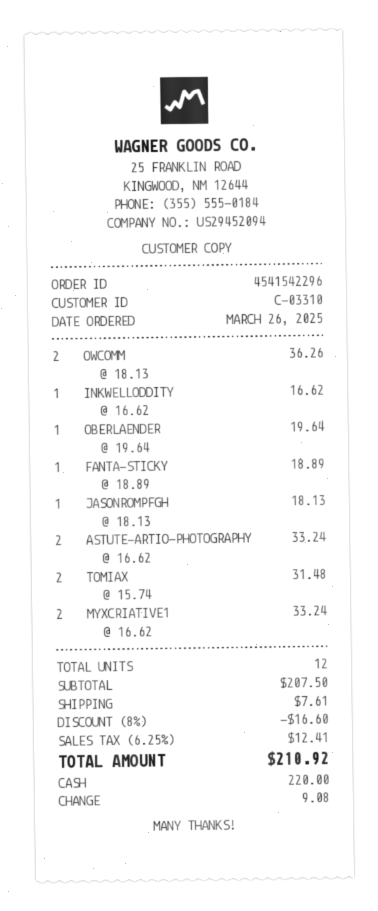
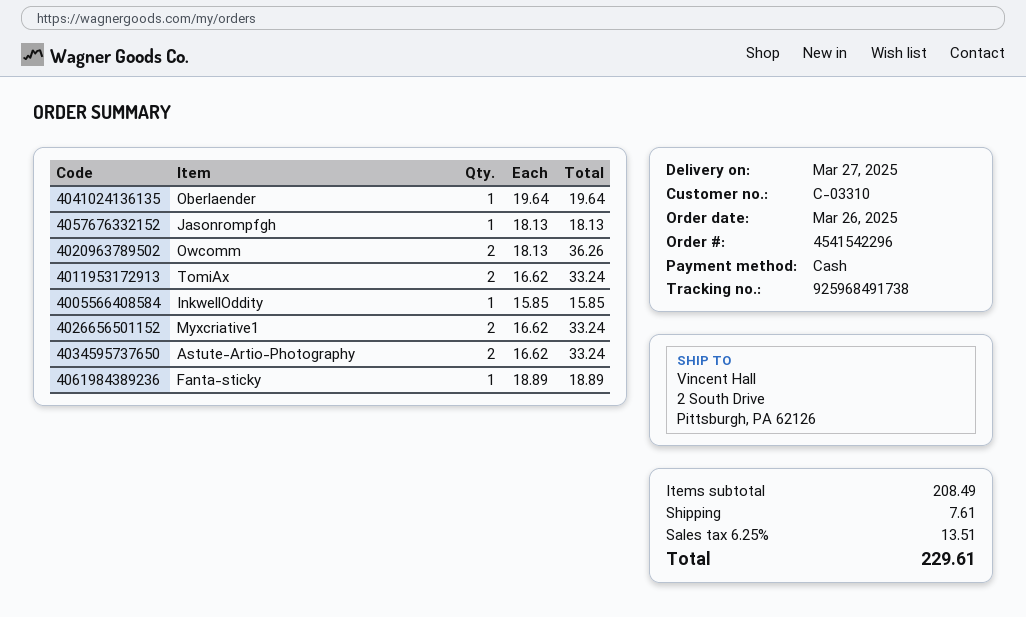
INKWELLODDITY: 1 x 16.62 = 16.62 -> 1 x 15.85 = 15.85
TOMIAX: 2 x 15.74 = 31.48 -> 2 x 16.62 = 33.24
subtotal: 207.50 -> 208.49
discount: 8% = 16.60 -> none
tax: 6.25% = 12.41 -> 6.25% = 13.51
total: 210.92 -> 229.61

